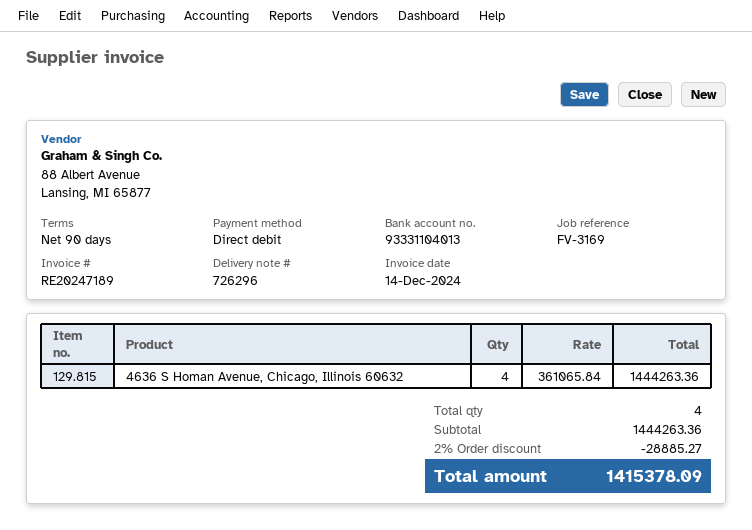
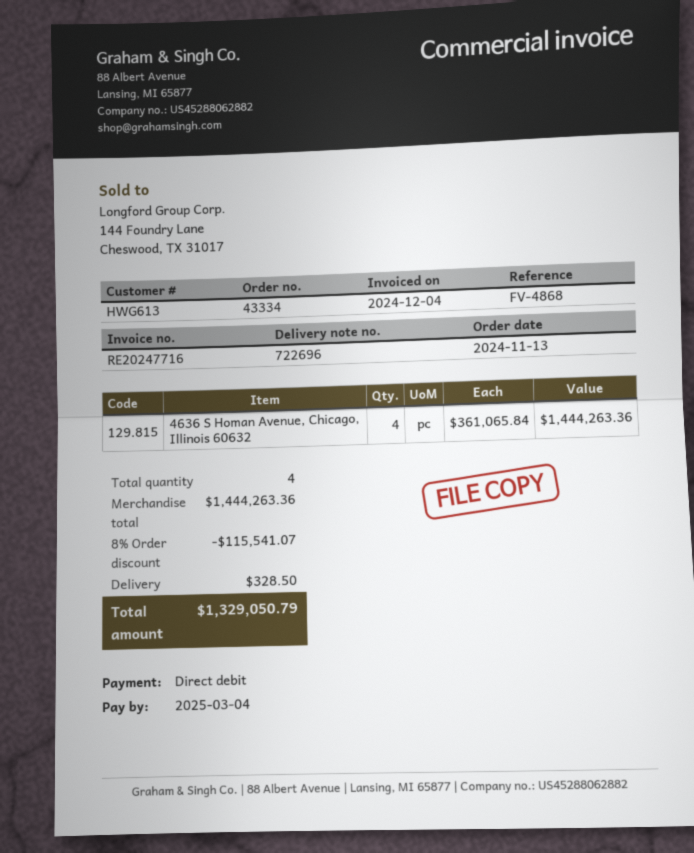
delivery note number: 726296 -> 722696
invoice number: RE20247189 -> RE20247716
invoice date: 2024-12-14 -> 2024-12-04
reference: FV-3169 -> FV-4868
discount: 2% = 28885.27 -> 8% = 115541.07
shipping: none -> 328.50
total: 1415378.09 -> 1329050.79

